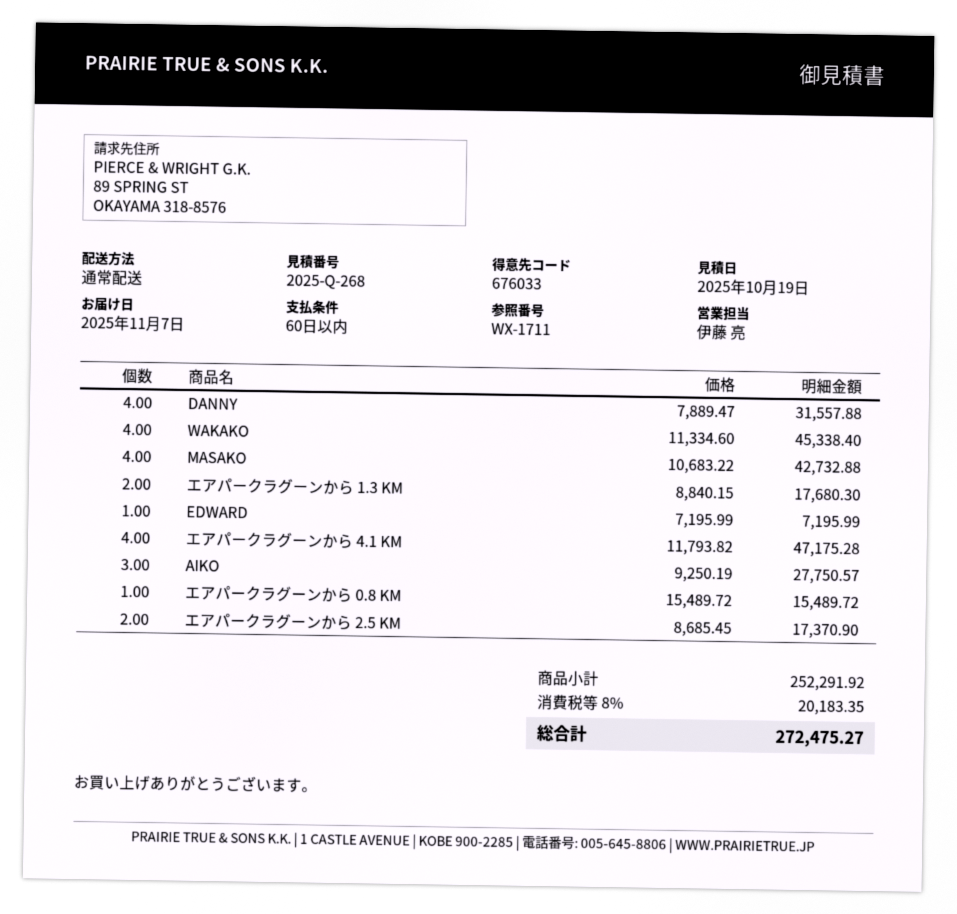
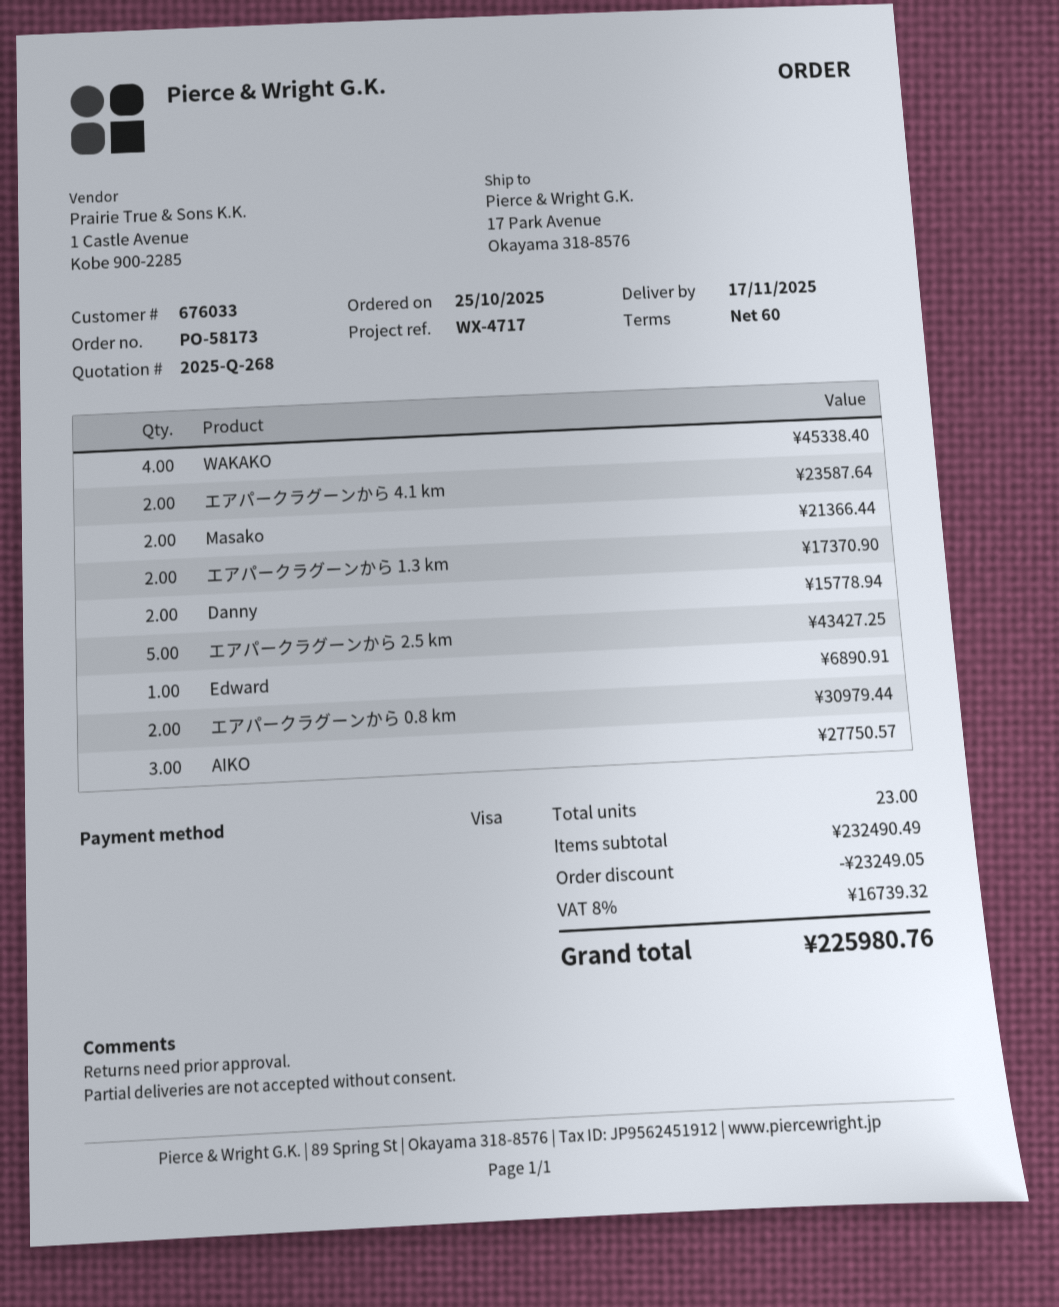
delivery date: 2025-11-07 -> 2025-11-17
reference: WX-1711 -> WX-4717
DANNY: 4 for 31557.88 -> 2 for 15778.94
MASAKO: 4 for 42732.88 -> 2 for 21366.44
エアパークラグーンから 1.3 KM: 2 for 17680.30 -> 2 for 17370.90
EDWARD: 1 for 7195.99 -> 1 for 6890.91
エアパークラグーンから 4.1 KM: 4 for 47175.28 -> 2 for 23587.64
エアパークラグーンから 0.8 KM: 1 for 15489.72 -> 2 for 30979.44
エアパークラグーンから 2.5 KM: 2 for 17370.90 -> 5 for 43427.25
subtotal: 252291.92 -> 232490.49
discount: none -> 23249.05
tax: 8% = 20183.35 -> 8% = 16739.32
total: 272475.27 -> 225980.76

